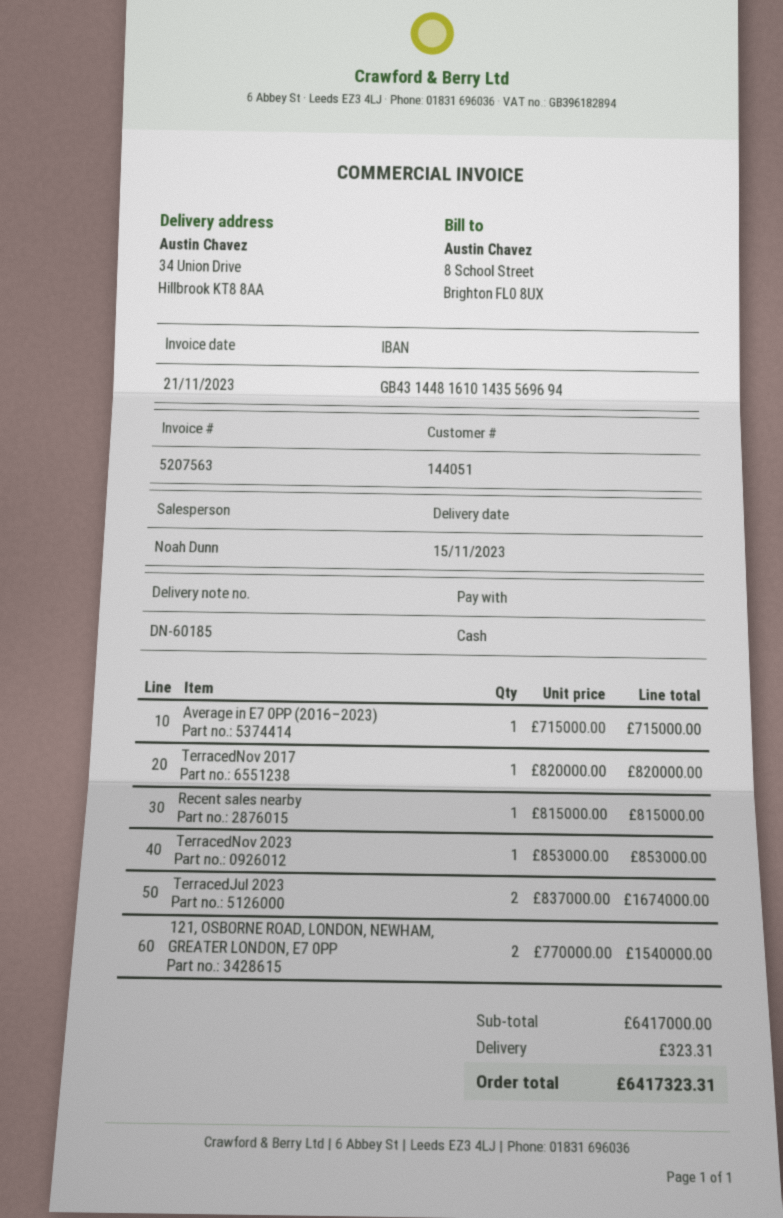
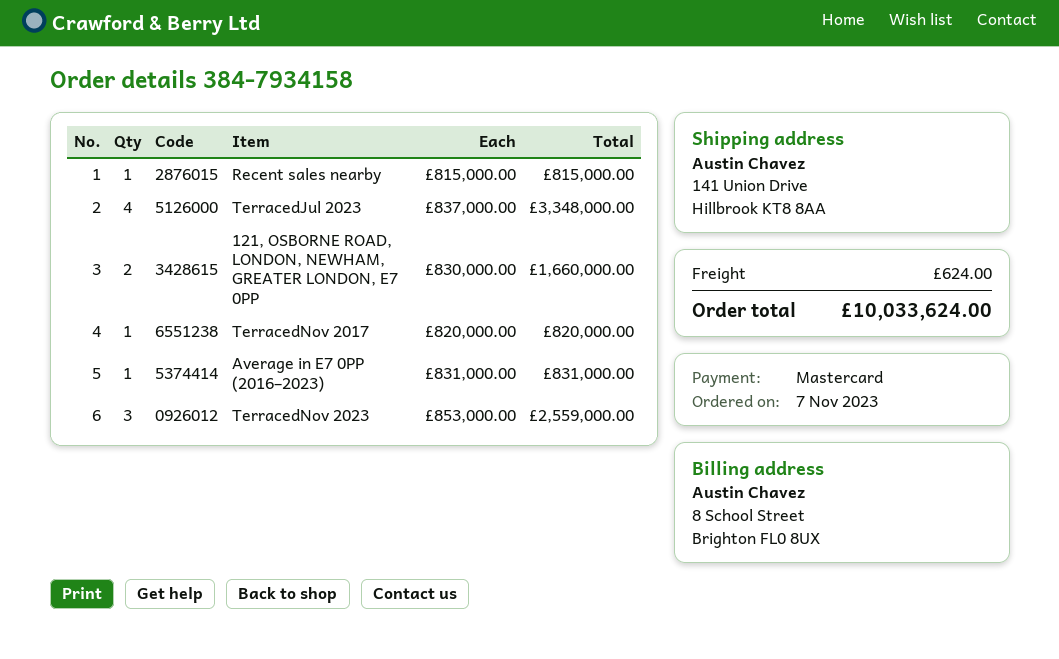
payment method: cash -> Mastercard
ship to: 34 Union Drive, Hillbrook KT8 8AA -> 141 Union Drive, Hillbrook KT8 8AA
Average in E7 0PP (2016–2023): 1 x 715000.00 = 715000.00 -> 1 x 831000.00 = 831000.00
TerracedNov 2023: 1 x 853000.00 = 853000.00 -> 3 x 853000.00 = 2559000.00
TerracedJul 2023: 2 x 837000.00 = 1674000.00 -> 4 x 837000.00 = 3348000.00
121, OSBORNE ROAD, LONDON, NEWHAM, GREATER LONDON, E7 0PP: 2 x 770000.00 = 1540000.00 -> 2 x 830000.00 = 1660000.00
shipping: 323.31 -> 624.00
total: 6417323.31 -> 10033624.00

